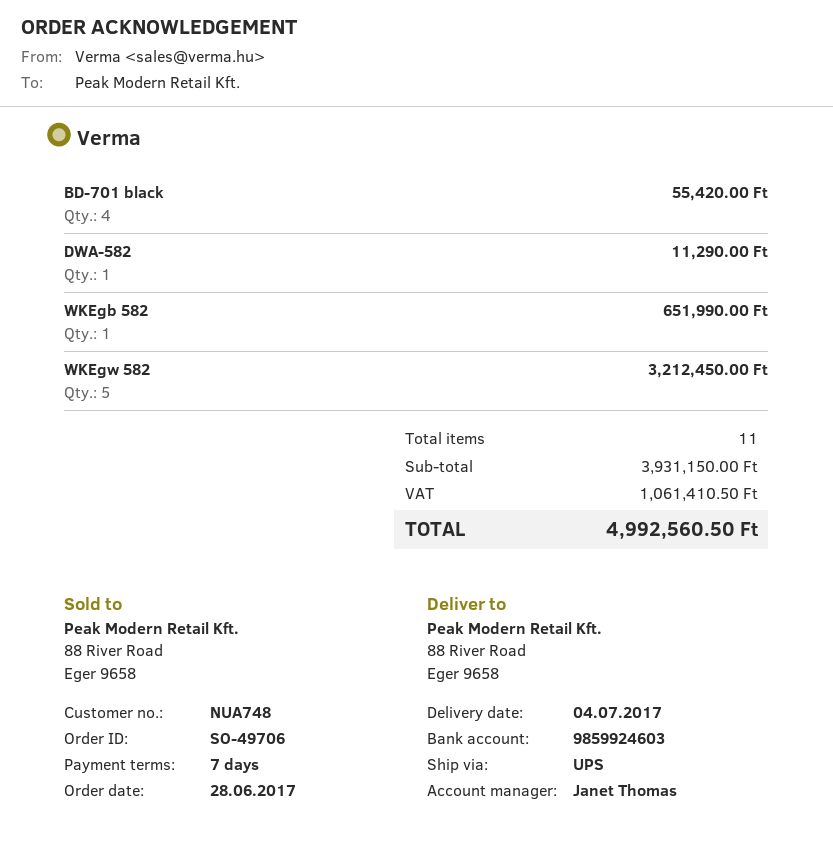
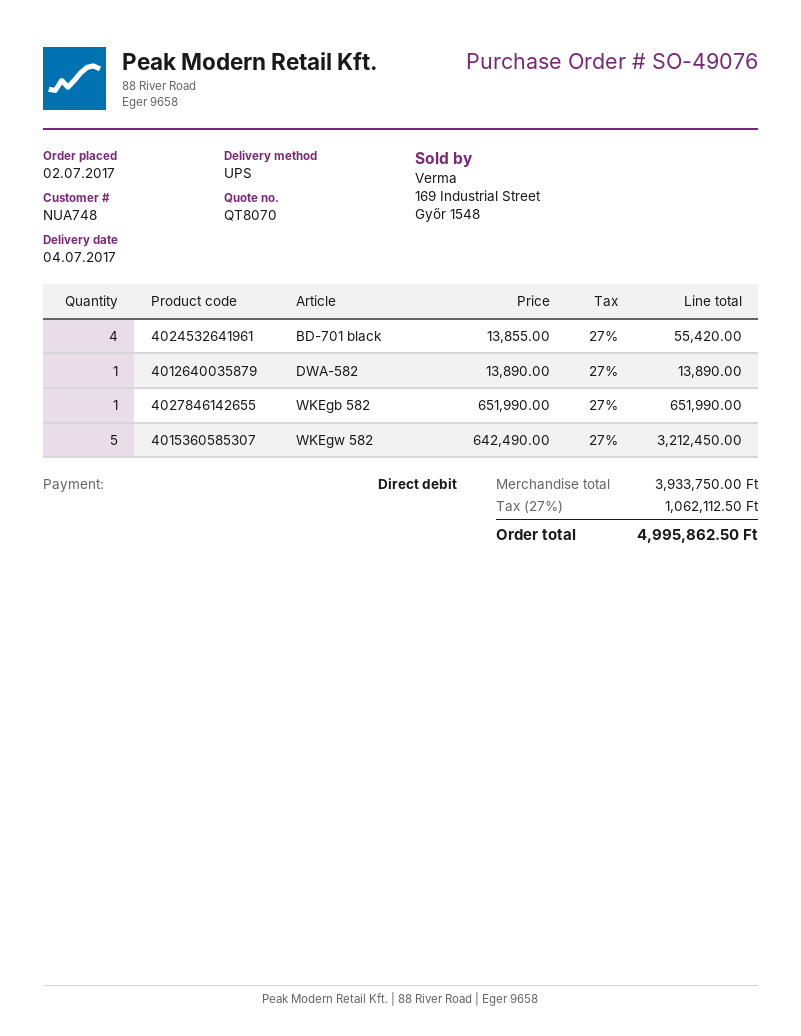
order number: SO-49706 -> SO-49076
order date: 2017-06-28 -> 2017-07-02
DWA-582: 1 for 11290.00 -> 1 for 13890.00
subtotal: 3931150.00 -> 3933750.00
tax: 1061410.50 -> 1062112.50
total: 4992560.50 -> 4995862.50

